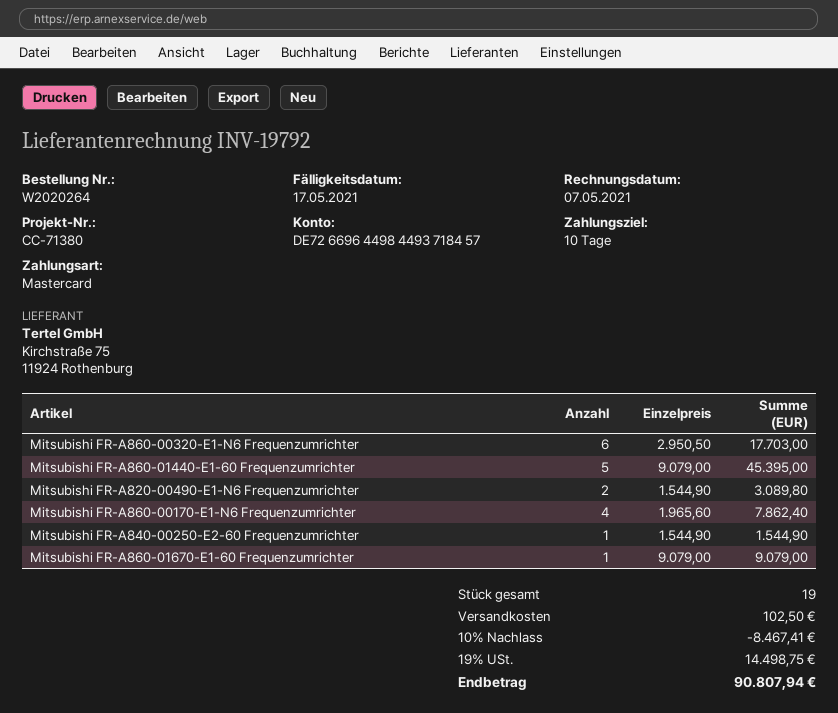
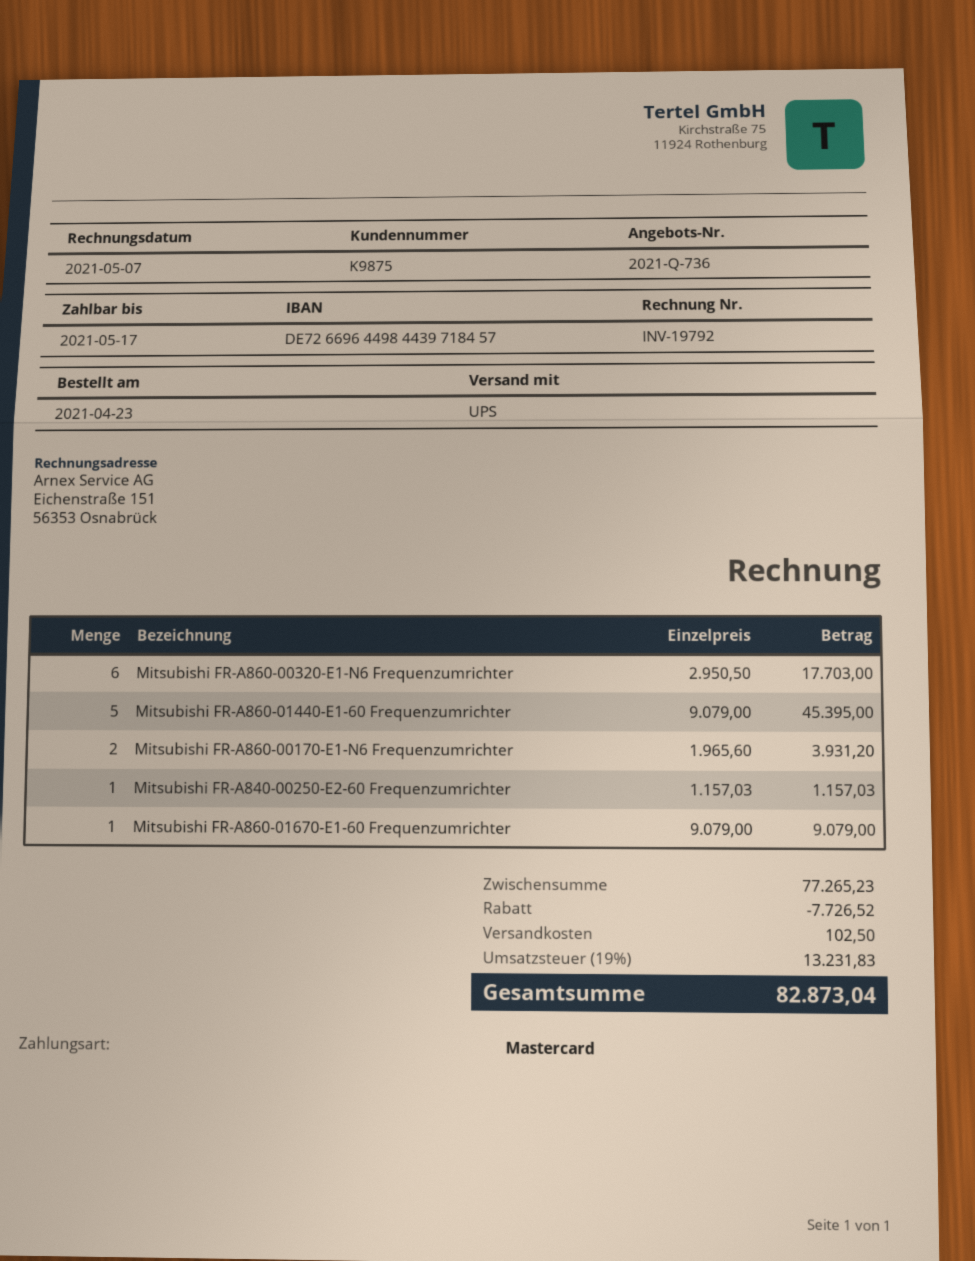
bank account: DE72669644984493718457 -> DE72669644984439718457
Mitsubishi FR-A820-00490-E1-N6 Frequenzumrichter: 2 x 1544.90 = 3089.80 -> none
Mitsubishi FR-A860-00170-E1-N6 Frequenzumrichter: 4 x 1965.60 = 7862.40 -> 2 x 1965.60 = 3931.20
Mitsubishi FR-A840-00250-E2-60 Frequenzumrichter: 1 x 1544.90 = 1544.90 -> 1 x 1157.03 = 1157.03
discount: 8467.41 -> 7726.52
tax: 19% = 14498.75 -> 19% = 13231.83
total: 90807.94 -> 82873.04

